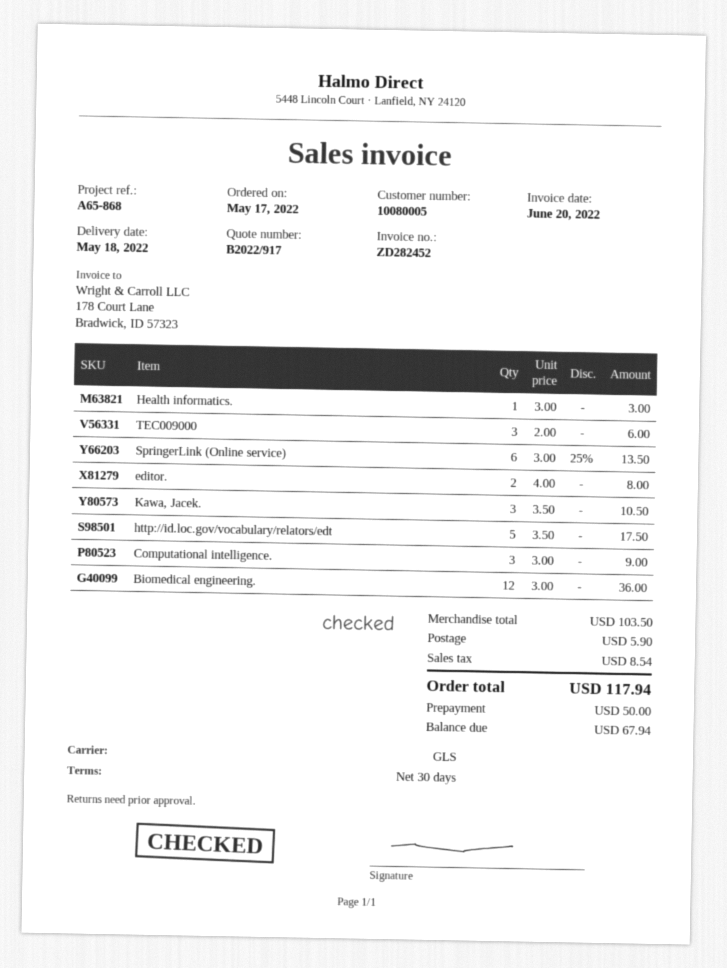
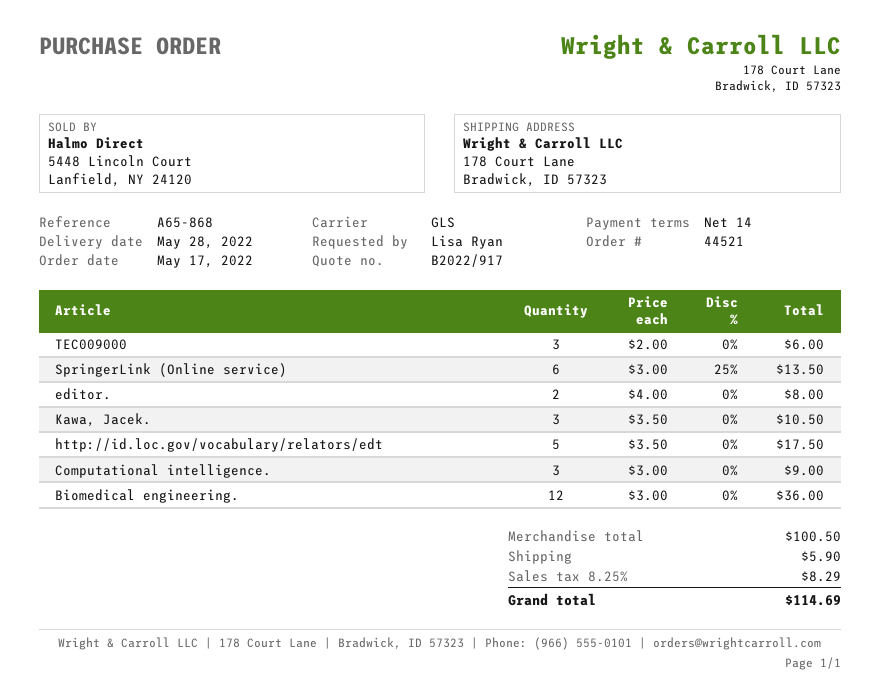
delivery date: 2022-05-18 -> 2022-05-28
payment terms: 30 days -> 14 days
Health informatics.: 1 x 3.00 = 3.00 -> none
subtotal: 103.50 -> 100.50
tax: 8.54 -> 8.29
total: 117.94 -> 114.69

